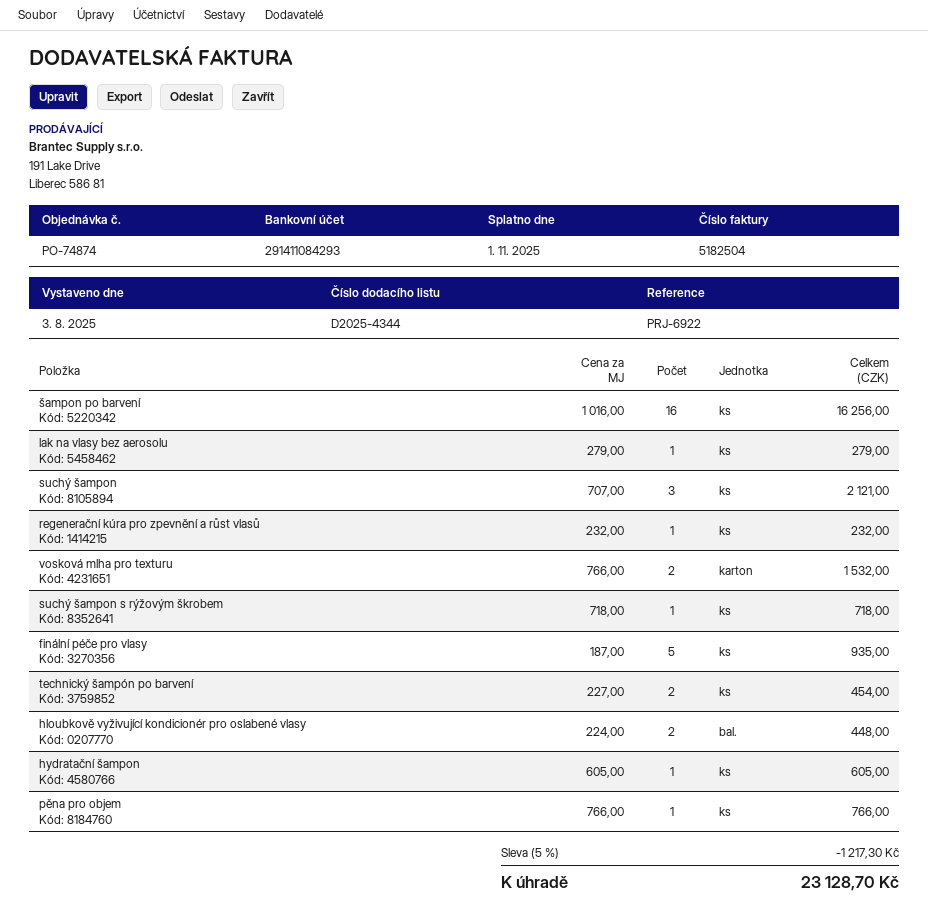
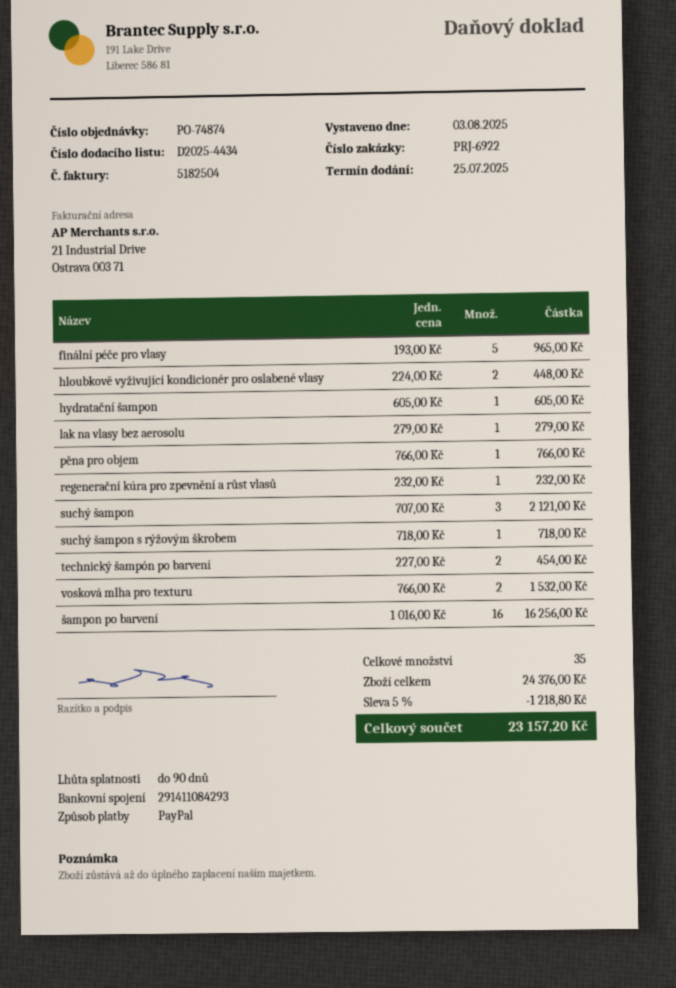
delivery note number: D2025-4344 -> D2025-4434
finální péče pro vlasy: 5 x 187.00 = 935.00 -> 5 x 193.00 = 965.00
discount: 5% = 1217.30 -> 5% = 1218.80
total: 23128.70 -> 23157.20

